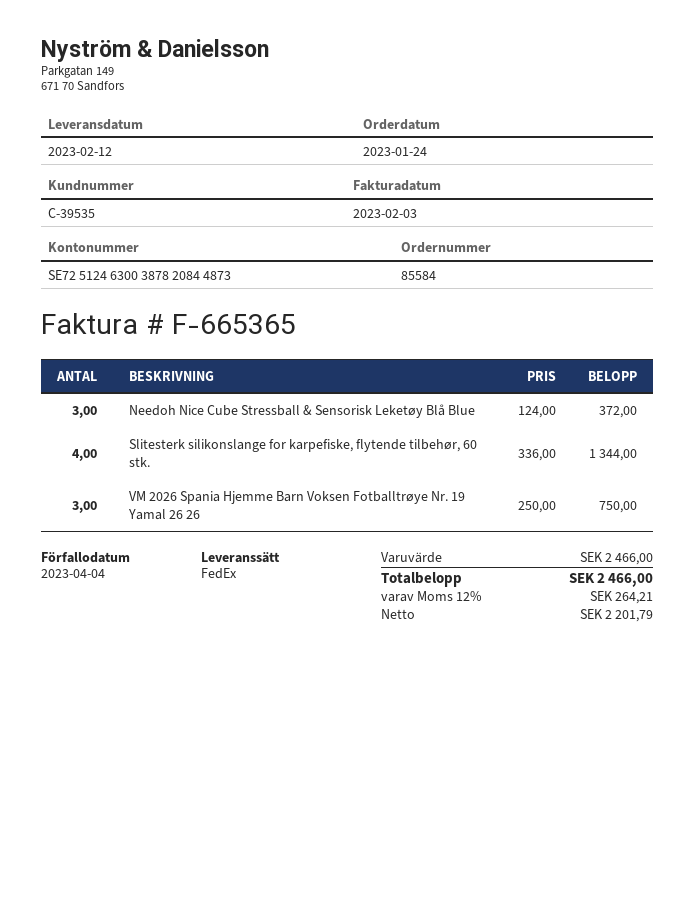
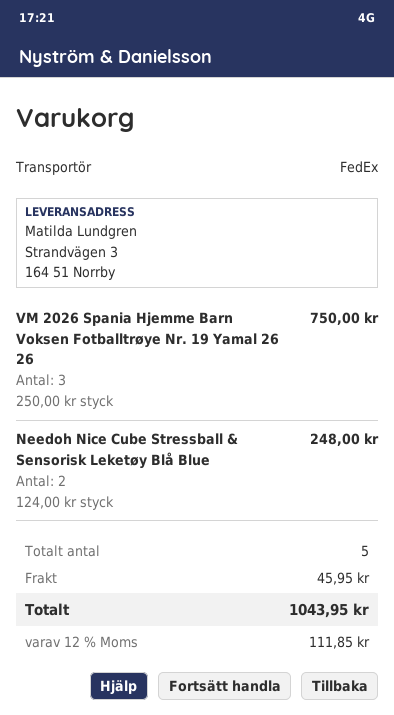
Needoh Nice Cube Stressball & Sensorisk Leketøy Blå Blue: 3 x 124.00 = 372.00 -> 2 x 124.00 = 248.00
Slitesterk silikonslange for karpefiske, flytende tilbehør, 60 stk.: 4 x 336.00 = 1344.00 -> none
shipping: none -> 45.95
tax: 12% = 264.21 -> 12% = 111.85
total: 2466.00 -> 1043.95

